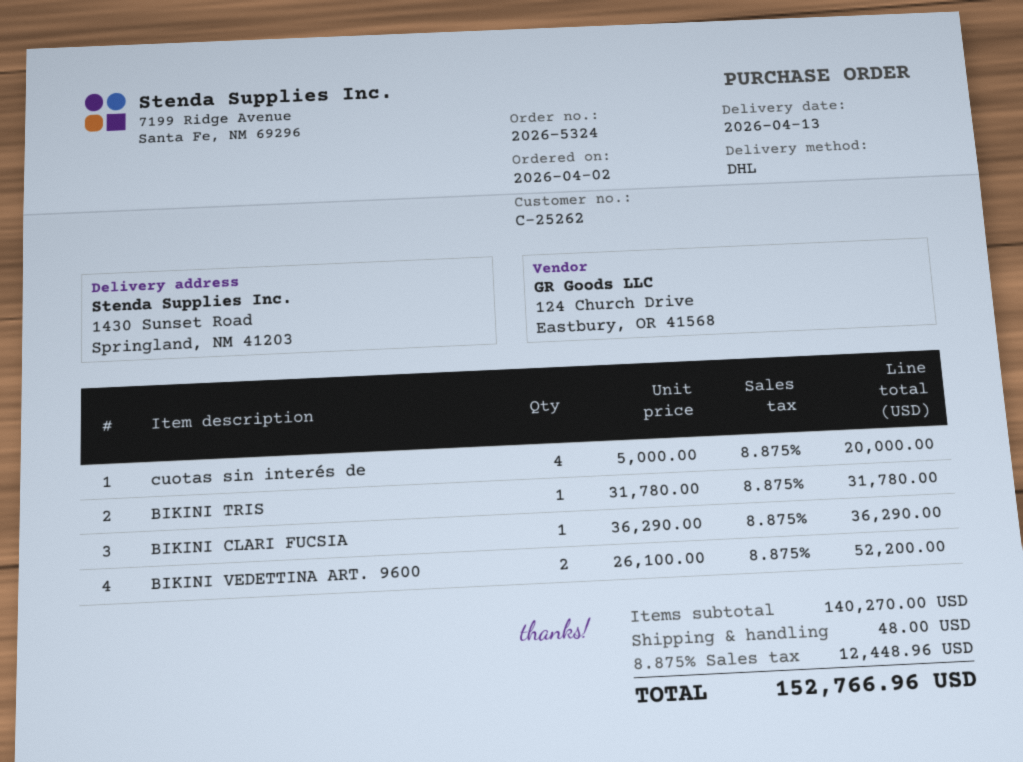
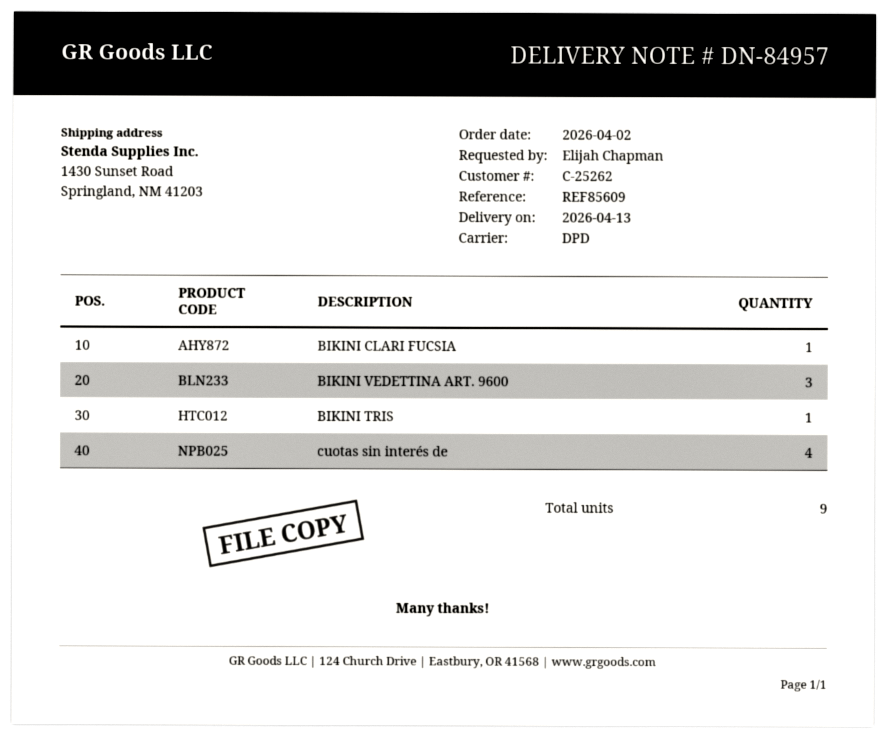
shipping method: DHL -> DPD
BIKINI VEDETTINA ART. 9600: 2 -> 3

